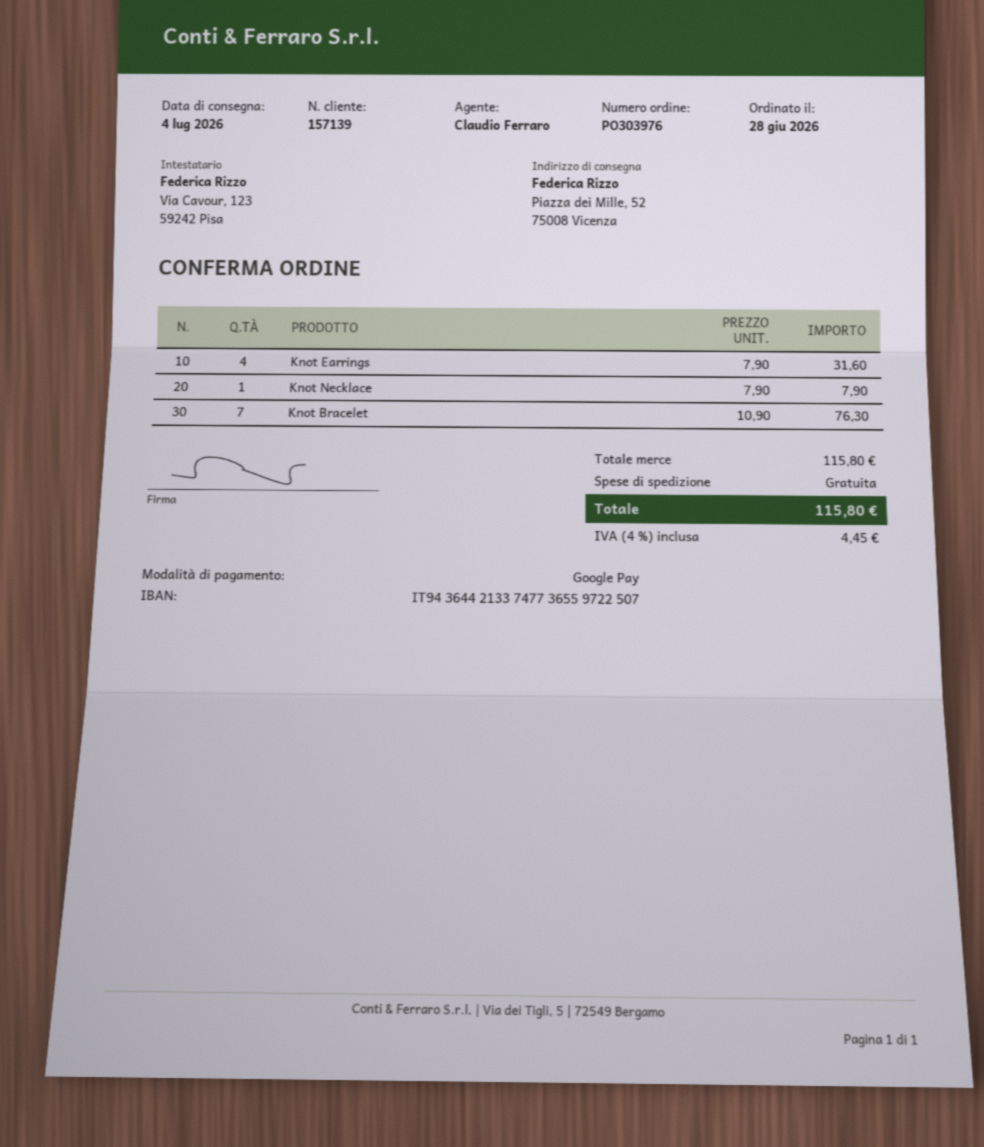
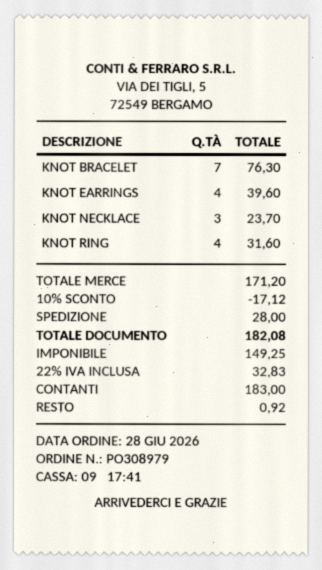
order number: PO303976 -> PO308979
payment method: Google Pay -> cash
Knot Earrings: 4 for 31.60 -> 4 for 39.60
Knot Necklace: 1 for 7.90 -> 3 for 23.70
KNOT RING: none -> 4 for 31.60
subtotal: 115.80 -> 171.20
discount: none -> 10% = 17.12
shipping: 0.00 -> 28.00
tax: 4% = 4.45 -> 22% = 32.83
total: 115.80 -> 182.08

